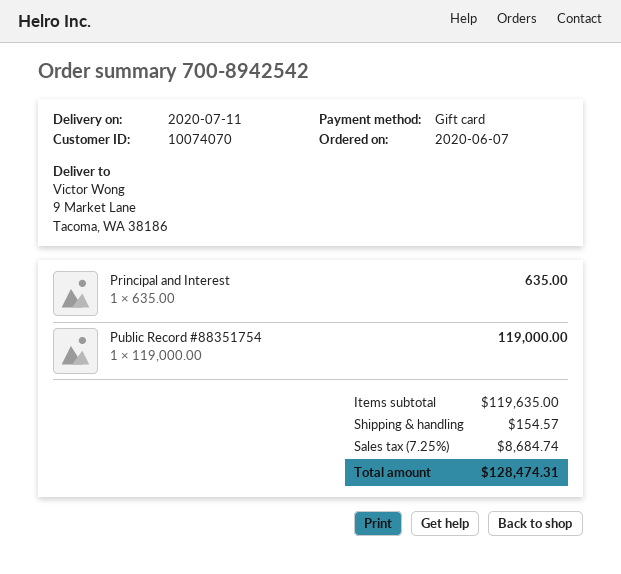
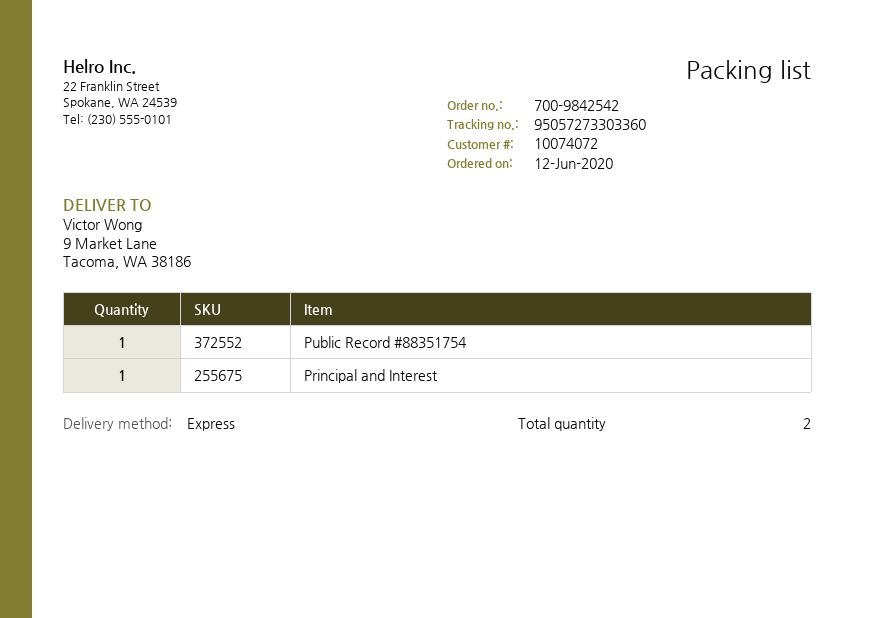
order number: 700-8942542 -> 700-9842542
order date: 2020-06-07 -> 2020-06-12
customer number: 10074070 -> 10074072

